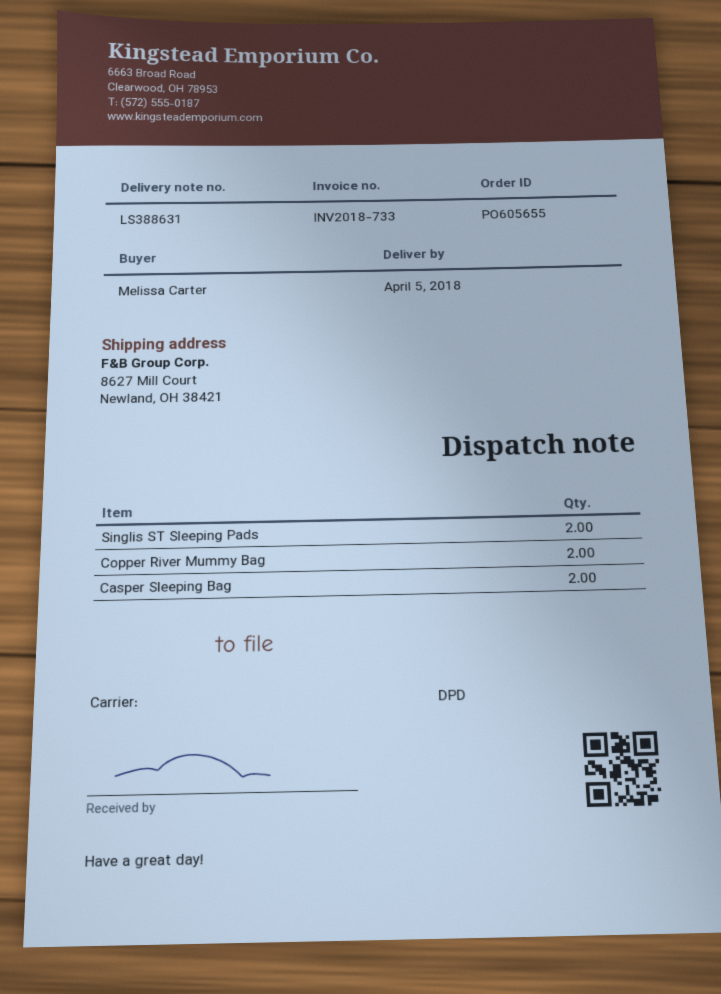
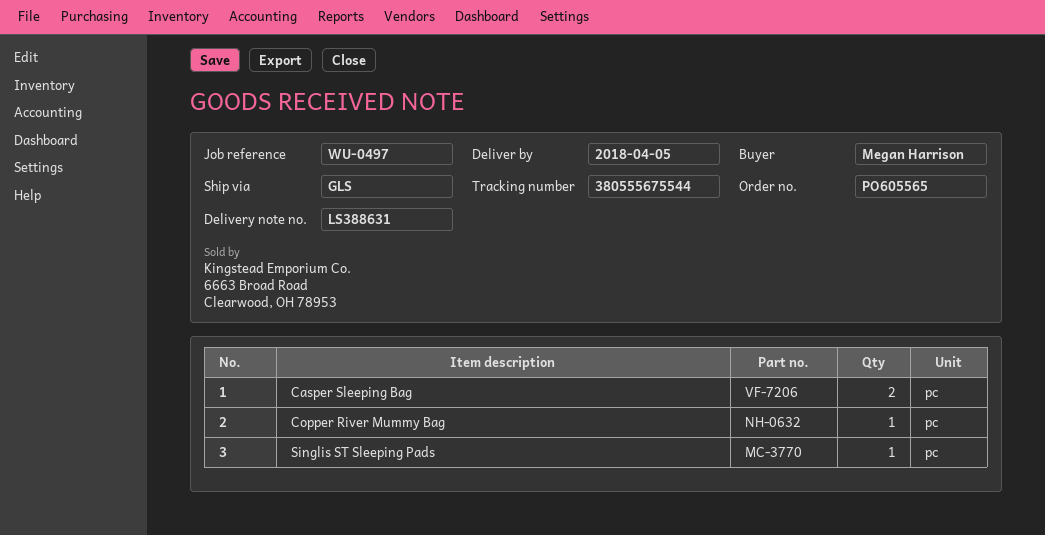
order number: PO605655 -> PO605565
ordered by: Melissa Carter -> Megan Harrison
shipping method: DPD -> GLS
Singlis ST Sleeping Pads: 2 -> 1
Copper River Mummy Bag: 2 -> 1

